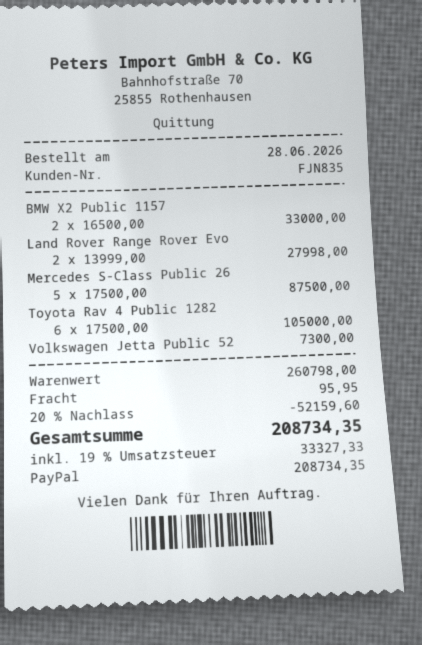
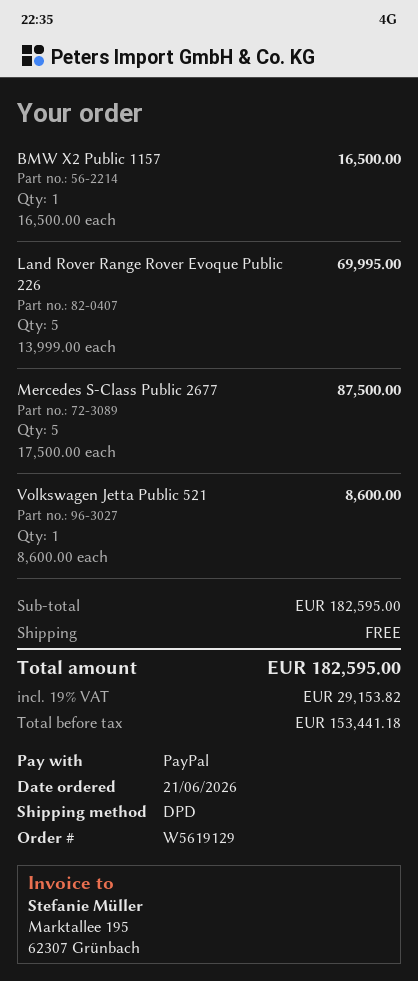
order date: 2026-06-28 -> 2026-06-21
BMW X2 Public 1157: 2 x 16500.00 = 33000.00 -> 1 x 16500.00 = 16500.00
Land Rover Range Rover Evo: 2 x 13999.00 = 27998.00 -> 5 x 13999.00 = 69995.00
Toyota Rav 4 Public 1282: 6 x 17500.00 = 105000.00 -> none
Volkswagen Jetta Public 52: 1 x 7300.00 = 7300.00 -> 1 x 8600.00 = 8600.00
subtotal: 260798.00 -> 182595.00
discount: 20% = 52159.60 -> none
shipping: 95.95 -> 0.00
tax: 19% = 33327.33 -> 19% = 29153.82
total: 208734.35 -> 182595.00

